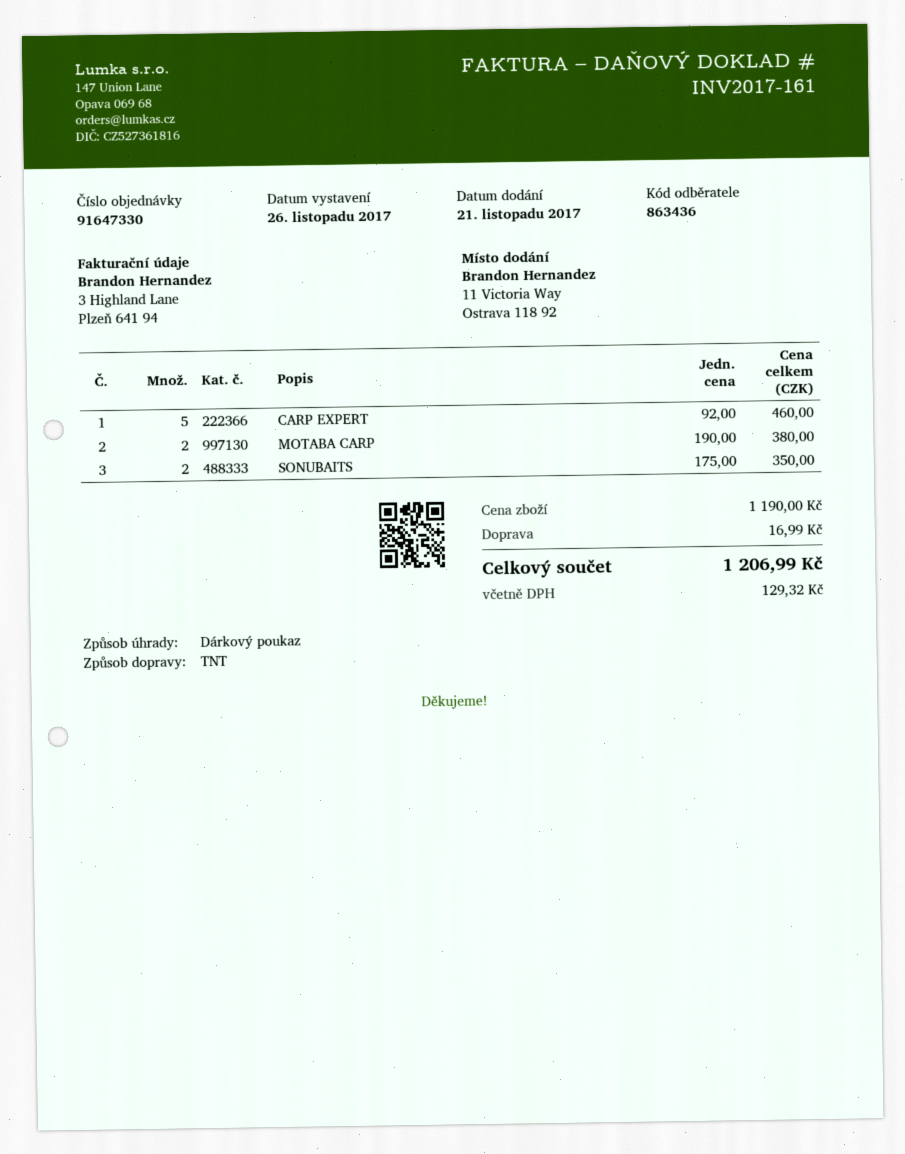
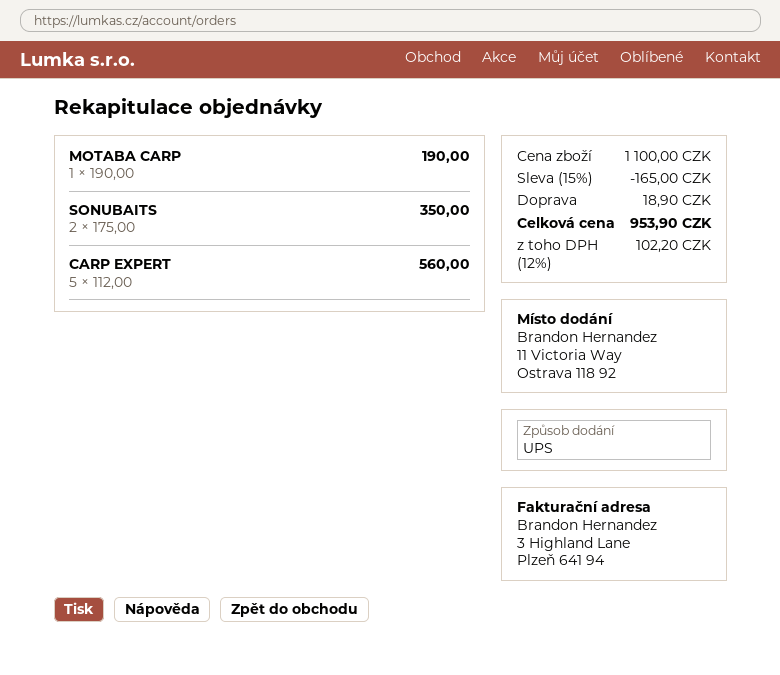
shipping method: TNT -> UPS
CARP EXPERT: 5 x 92.00 = 460.00 -> 5 x 112.00 = 560.00
MOTABA CARP: 2 x 190.00 = 380.00 -> 1 x 190.00 = 190.00
subtotal: 1190.00 -> 1100.00
discount: none -> 15% = 165.00
shipping: 16.99 -> 18.90
tax: 129.32 -> 102.20
total: 1206.99 -> 953.90

